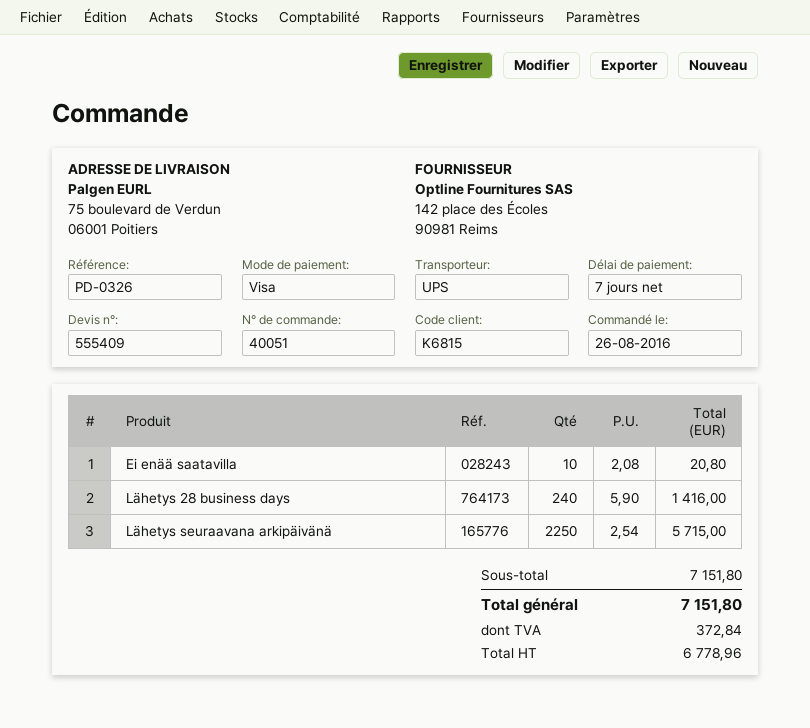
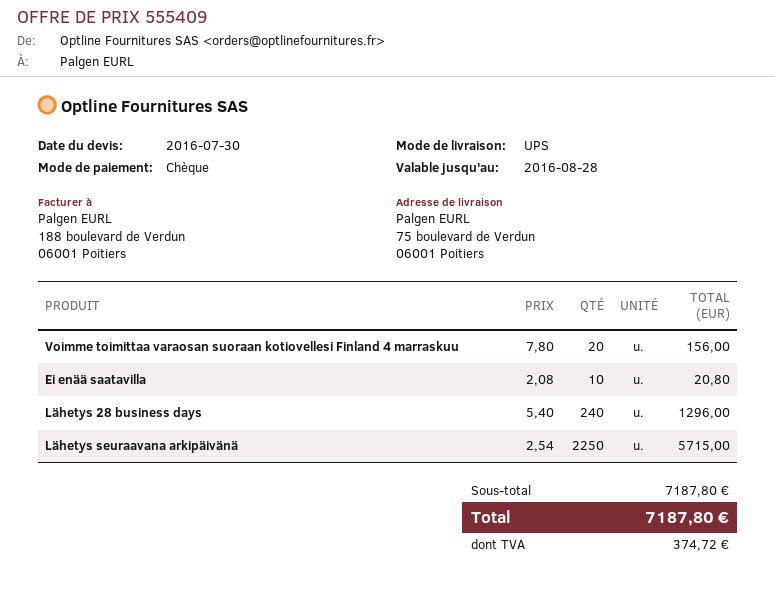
payment method: Visa -> cheque
Lähetys 28 business days: 240 x 5.90 = 1416.00 -> 240 x 5.40 = 1296.00
Voimme toimittaa varaosan suoraan kotiovellesi Finland 4 marraskuu: none -> 20 x 7.80 = 156.00
subtotal: 7151.80 -> 7187.80
tax: 372.84 -> 374.72
total: 7151.80 -> 7187.80

